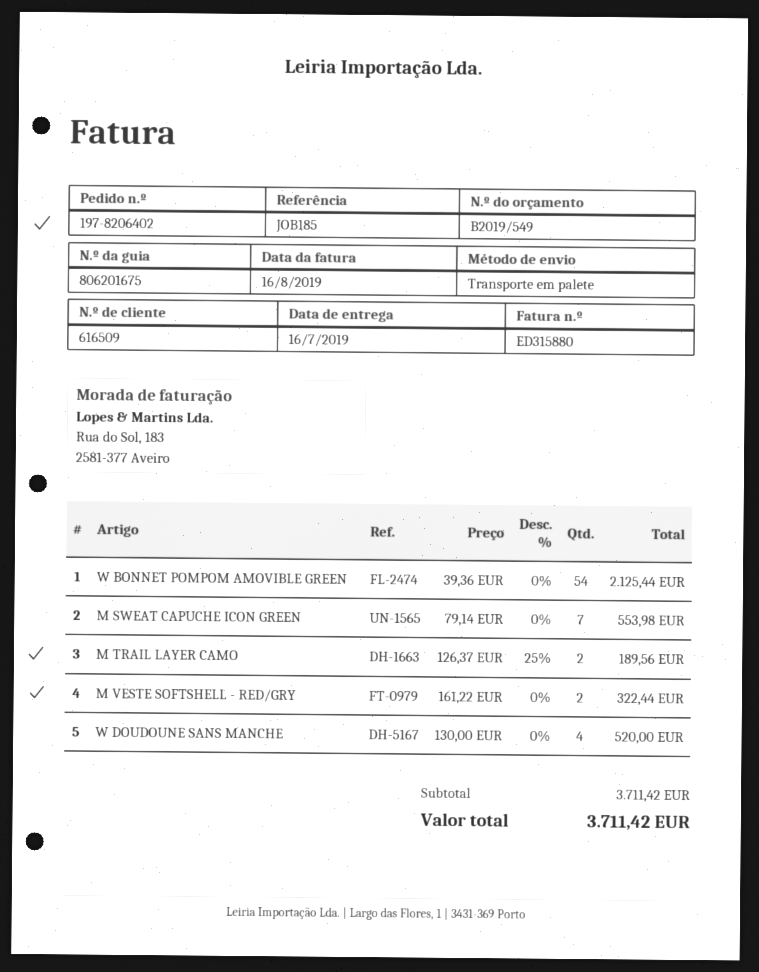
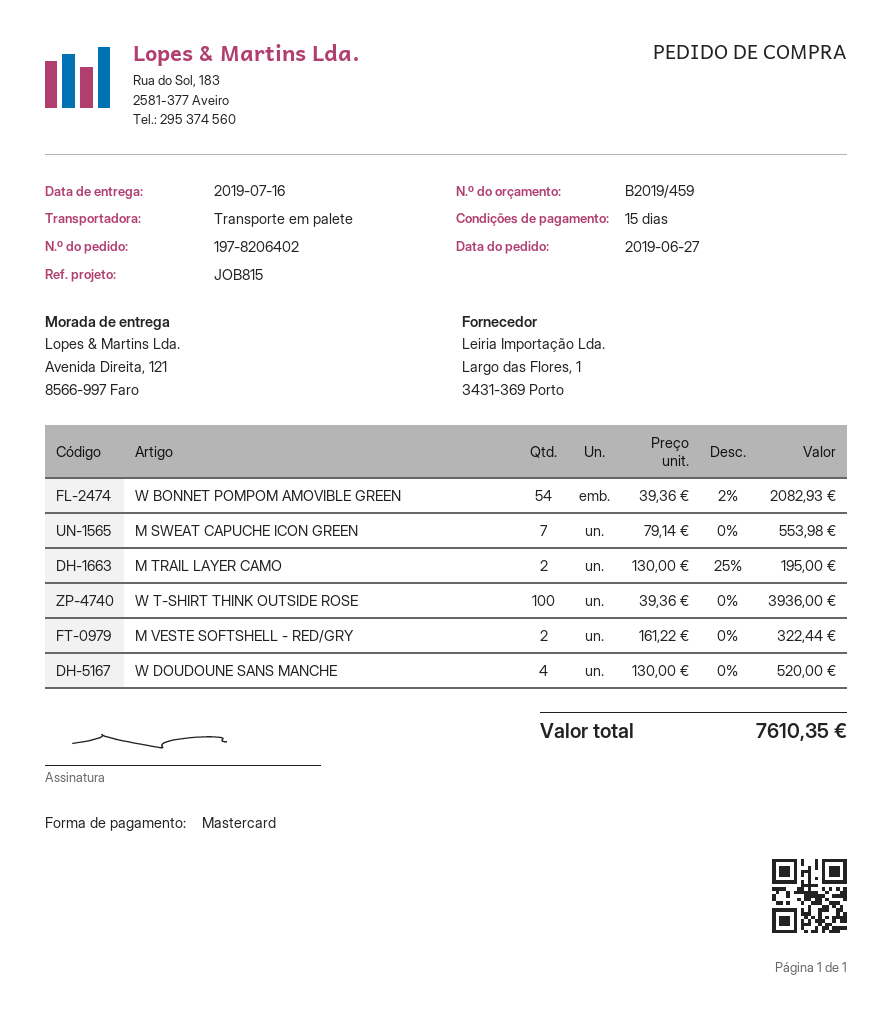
quote number: B2019/549 -> B2019/459
reference: JOB185 -> JOB815
W BONNET POMPOM AMOVIBLE GREEN: 54 x 39.36 = 2125.44 -> 54 x 39.36 - 2% = 2082.93
M TRAIL LAYER CAMO: 2 x 126.37 - 25% = 189.56 -> 2 x 130.00 - 25% = 195.00
W T-SHIRT THINK OUTSIDE ROSE: none -> 100 x 39.36 = 3936.00
total: 3711.42 -> 7610.35

